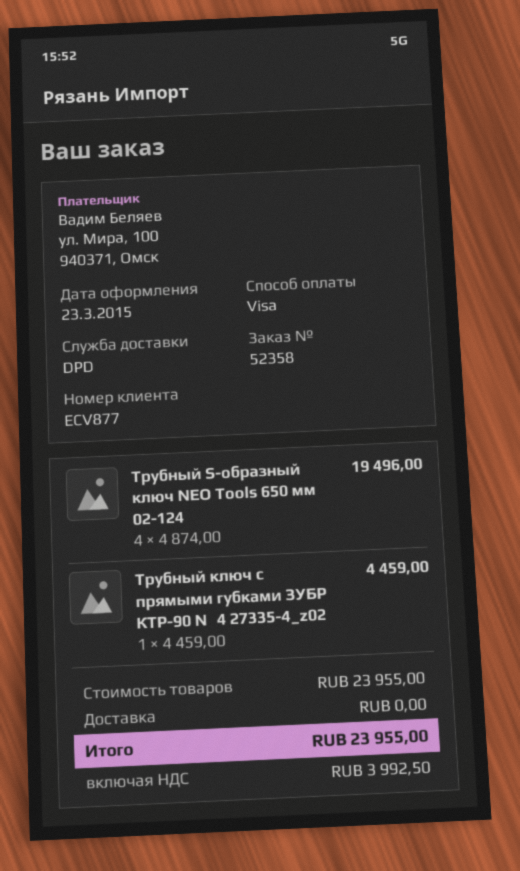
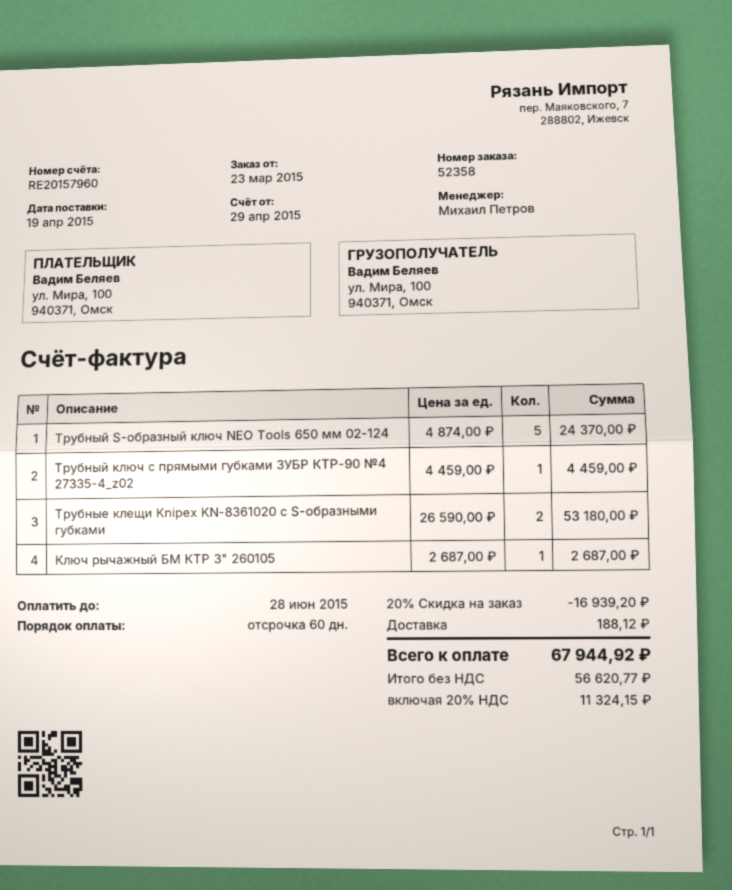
Трубный S-образный ключ NEO Tools 650 мм 02-124: 4 x 4874.00 = 19496.00 -> 5 x 4874.00 = 24370.00
Трубные клещи Knipex KN-8361020 с S-образными губками: none -> 2 x 26590.00 = 53180.00
Ключ рычажный БМ КТР 3" 260105: none -> 1 x 2687.00 = 2687.00
discount: none -> 20% = 16939.20
shipping: 0.00 -> 188.12
tax: 3992.50 -> 11324.15
total: 23955.00 -> 67944.92

